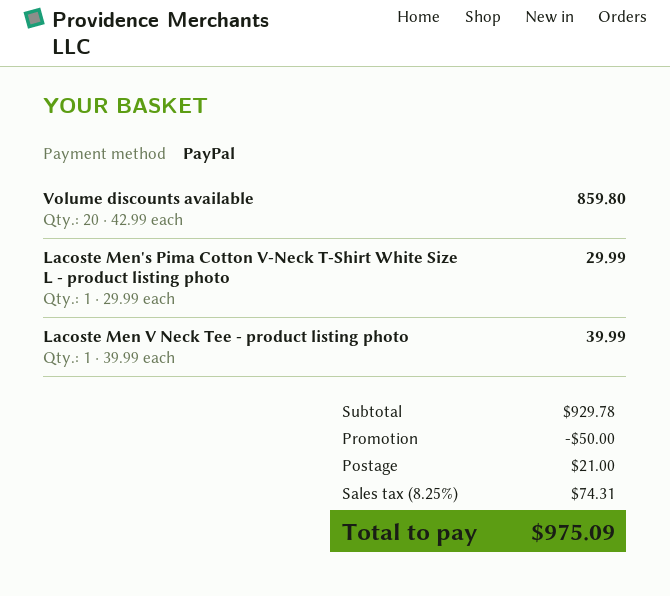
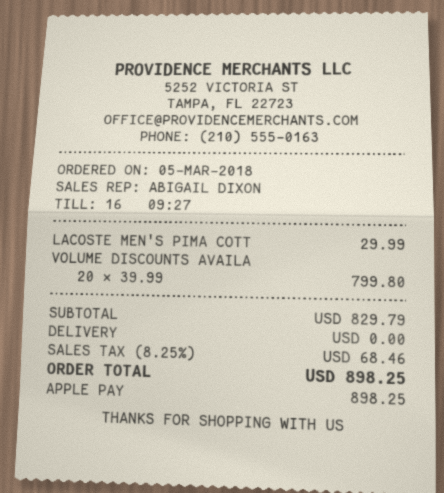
payment method: PayPal -> Apple Pay
Volume discounts available: 20 x 42.99 = 859.80 -> 20 x 39.99 = 799.80
Lacoste Men V Neck Tee - product listing photo: 1 x 39.99 = 39.99 -> none
subtotal: 929.78 -> 829.79
discount: 50.00 -> none
shipping: 21.00 -> 0.00
tax: 8.25% = 74.31 -> 8.25% = 68.46
total: 975.09 -> 898.25

